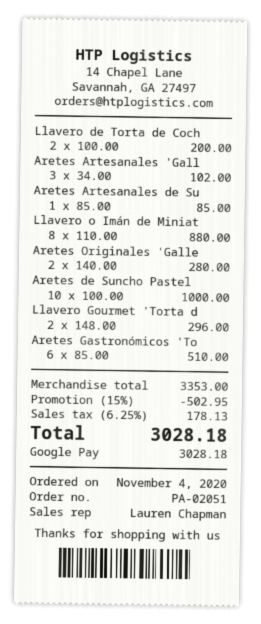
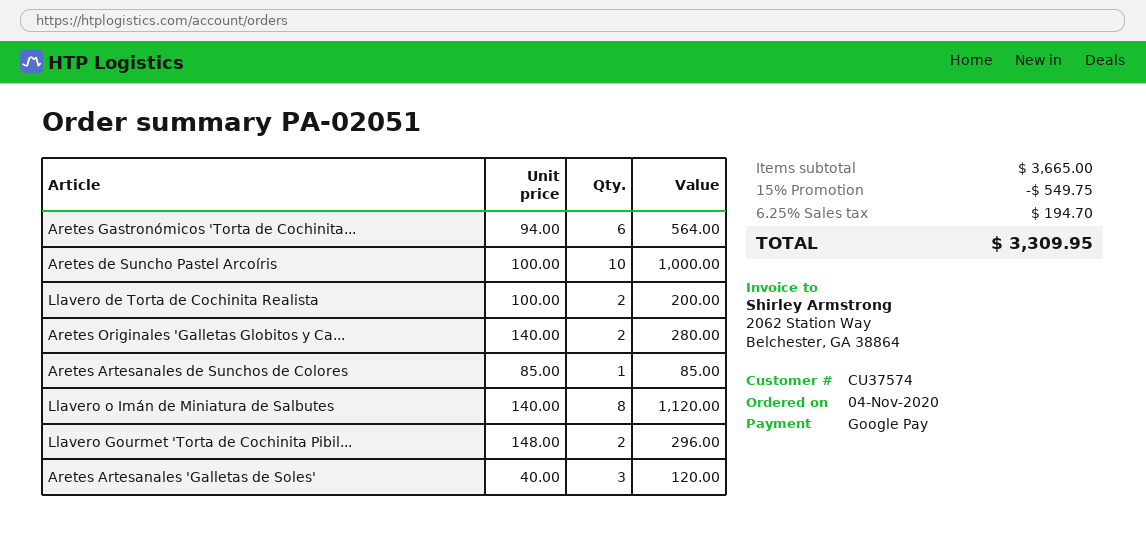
Aretes Artesanales 'Gall: 3 x 34.00 = 102.00 -> 3 x 40.00 = 120.00
Llavero o Imán de Miniat: 8 x 110.00 = 880.00 -> 8 x 140.00 = 1120.00
Aretes Gastronómicos 'To: 6 x 85.00 = 510.00 -> 6 x 94.00 = 564.00
subtotal: 3353.00 -> 3665.00
discount: 15% = 502.95 -> 15% = 549.75
tax: 6.25% = 178.13 -> 6.25% = 194.70
total: 3028.18 -> 3309.95

